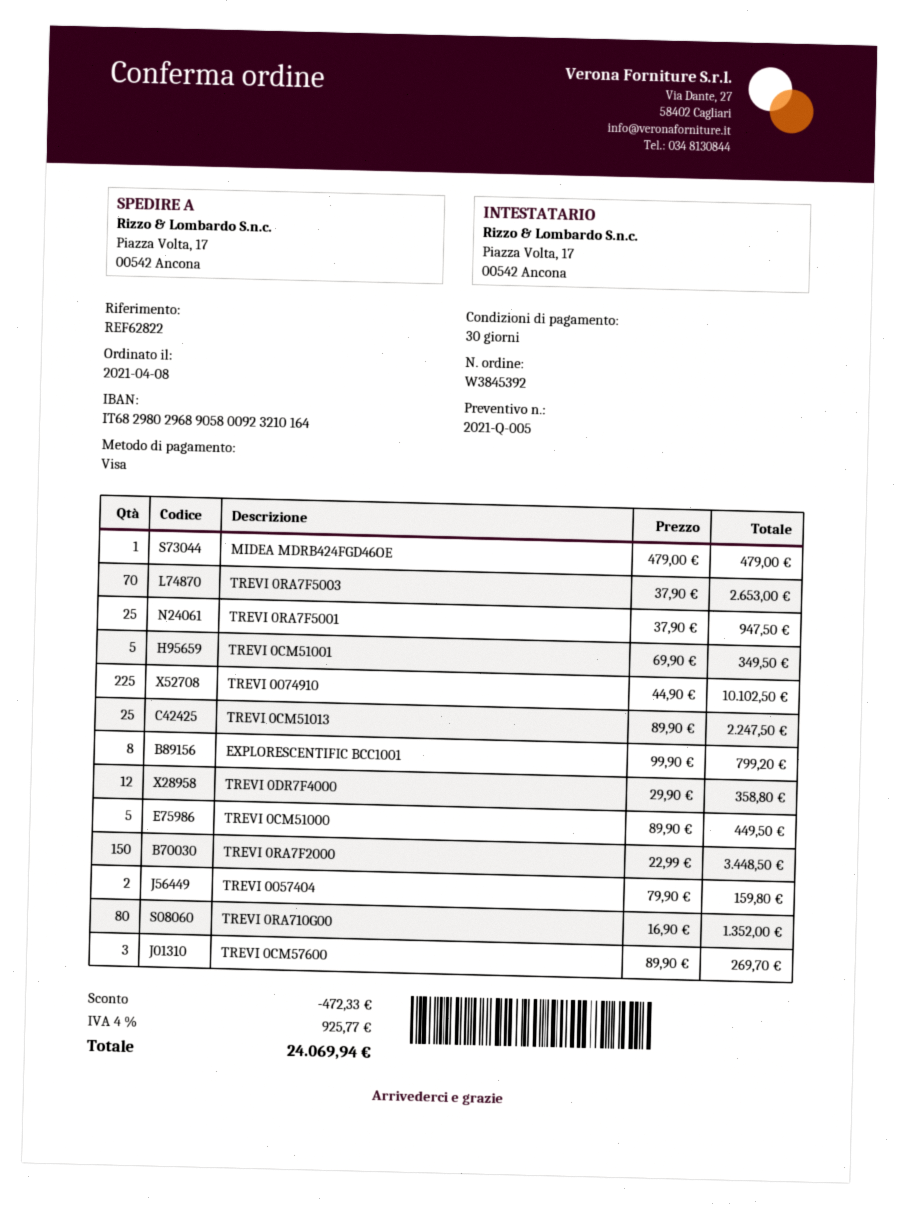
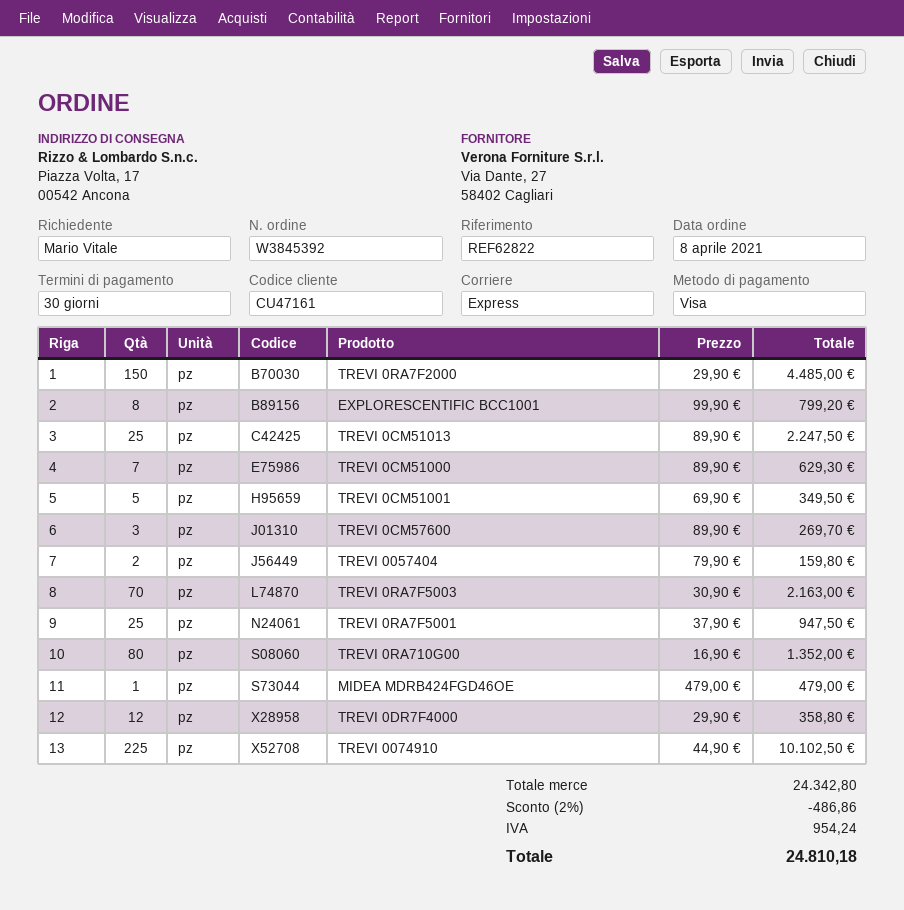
TREVI 0RA7F5003: 70 x 37.90 = 2653.00 -> 70 x 30.90 = 2163.00
TREVI 0CM51000: 5 x 89.90 = 449.50 -> 7 x 89.90 = 629.30
TREVI 0RA7F2000: 150 x 22.99 = 3448.50 -> 150 x 29.90 = 4485.00
discount: 472.33 -> 486.86
tax: 925.77 -> 954.24
total: 24069.94 -> 24810.18

